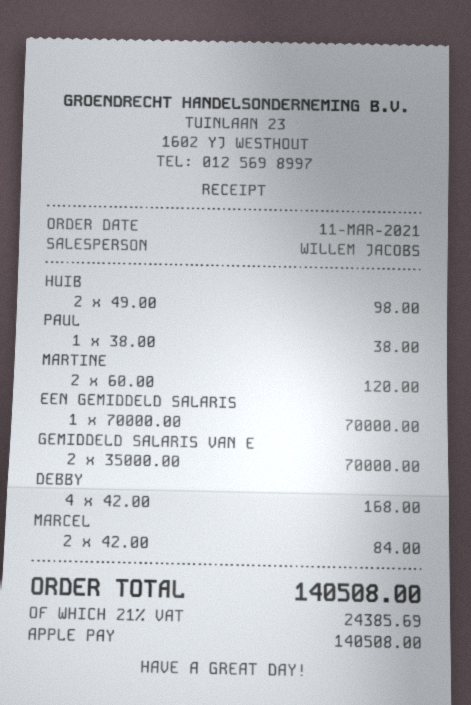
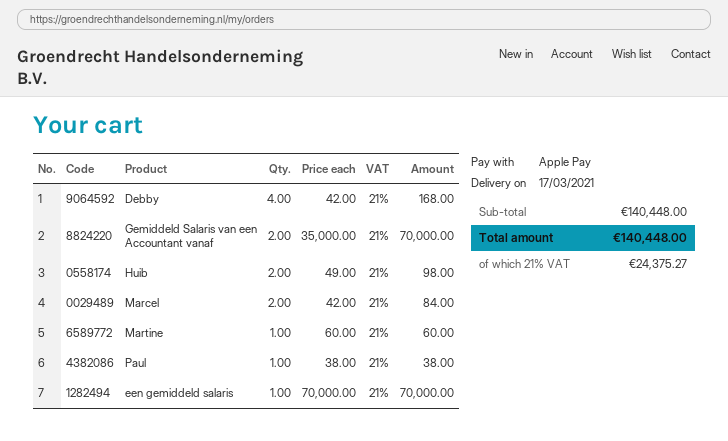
MARTINE: 2 x 60.00 = 120.00 -> 1 x 60.00 = 60.00
tax: 21% = 24385.69 -> 21% = 24375.27
total: 140508.00 -> 140448.00

